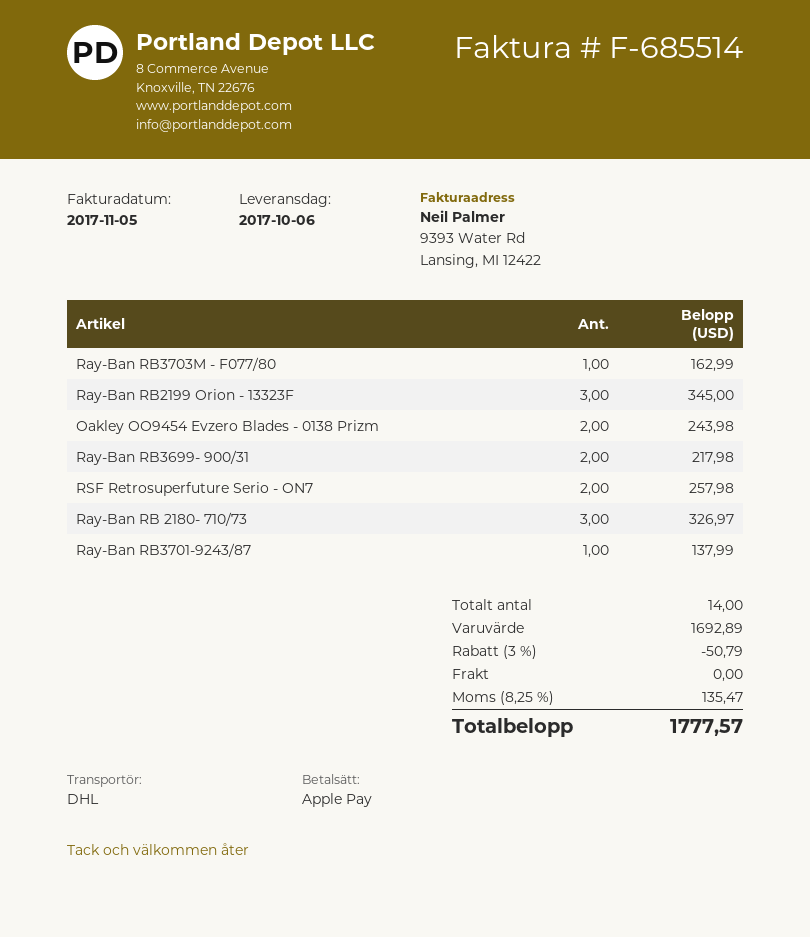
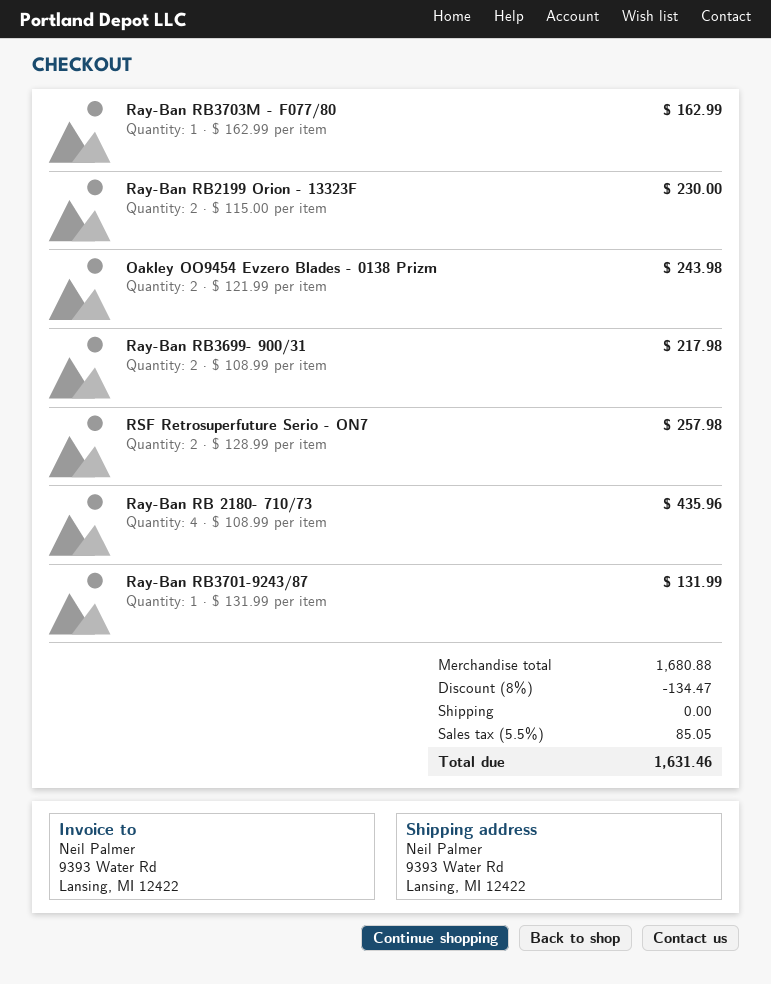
Ray-Ban RB2199 Orion - 13323F: 3 for 345.00 -> 2 for 230.00
Ray-Ban RB 2180- 710/73: 3 for 326.97 -> 4 for 435.96
Ray-Ban RB3701-9243/87: 1 for 137.99 -> 1 for 131.99
subtotal: 1692.89 -> 1680.88
discount: 3% = 50.79 -> 8% = 134.47
tax: 8.25% = 135.47 -> 5.5% = 85.05
total: 1777.57 -> 1631.46

